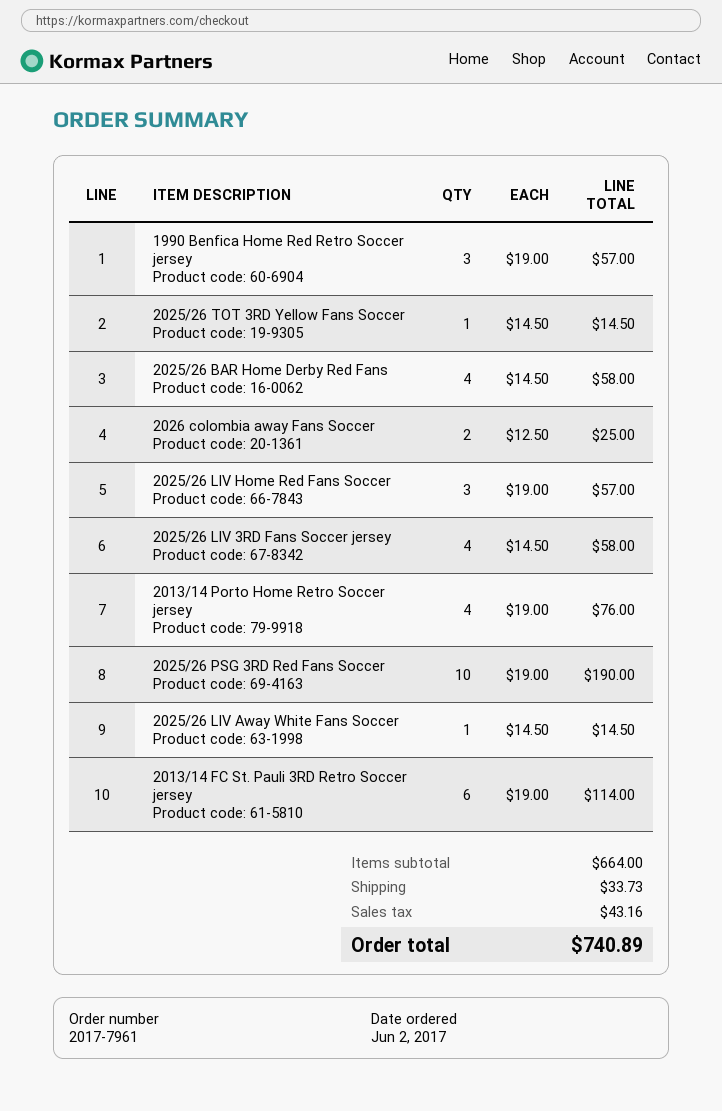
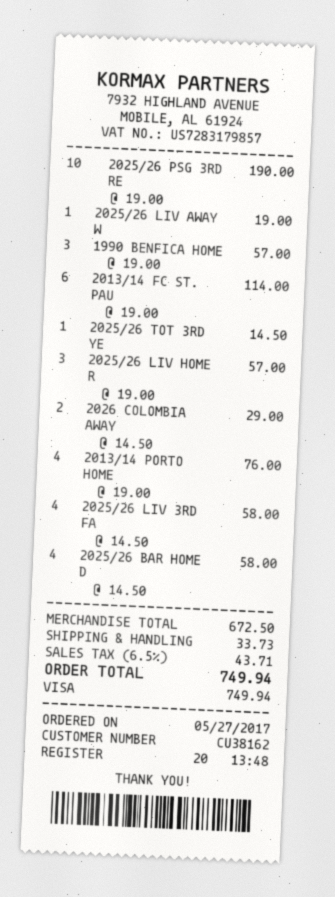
order date: 2017-06-02 -> 2017-05-27
2026 colombia away Fans Soccer: 2 x 12.50 = 25.00 -> 2 x 14.50 = 29.00
2025/26 LIV Away White Fans Soccer: 1 x 14.50 = 14.50 -> 1 x 19.00 = 19.00
subtotal: 664.00 -> 672.50
tax: 43.16 -> 43.71
total: 740.89 -> 749.94

